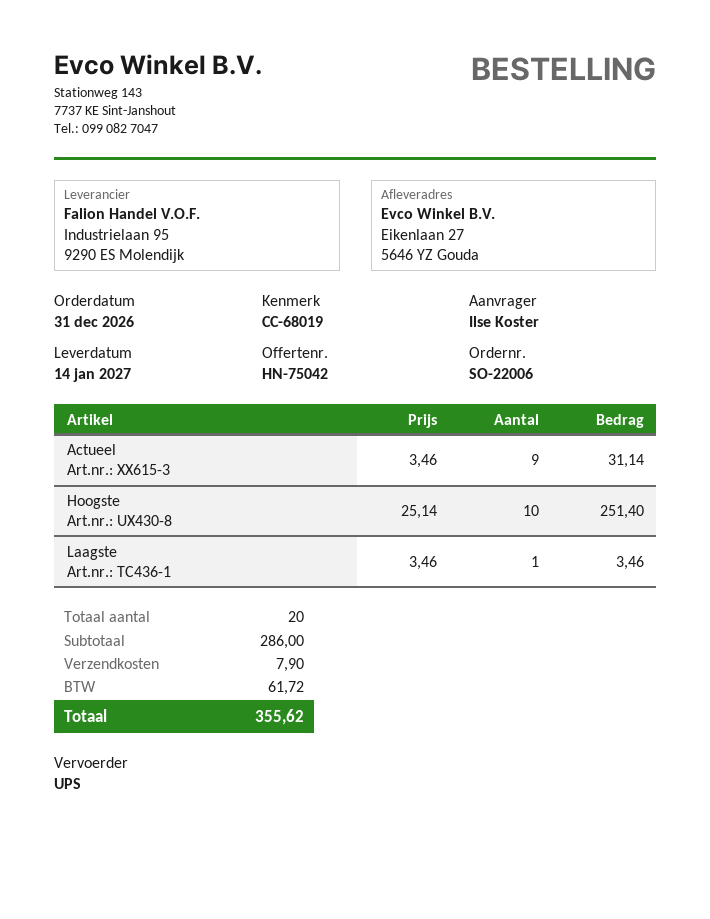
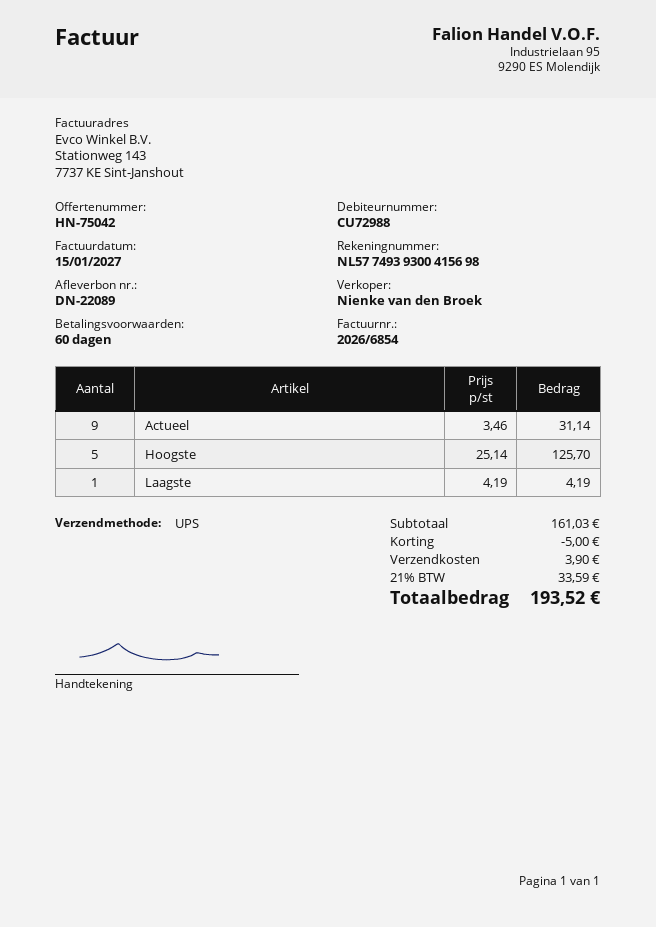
Hoogste: 10 x 25.14 = 251.40 -> 5 x 25.14 = 125.70
Laagste: 1 x 3.46 = 3.46 -> 1 x 4.19 = 4.19
subtotal: 286.00 -> 161.03
discount: none -> 5.00
shipping: 7.90 -> 3.90
tax: 61.72 -> 33.59
total: 355.62 -> 193.52

